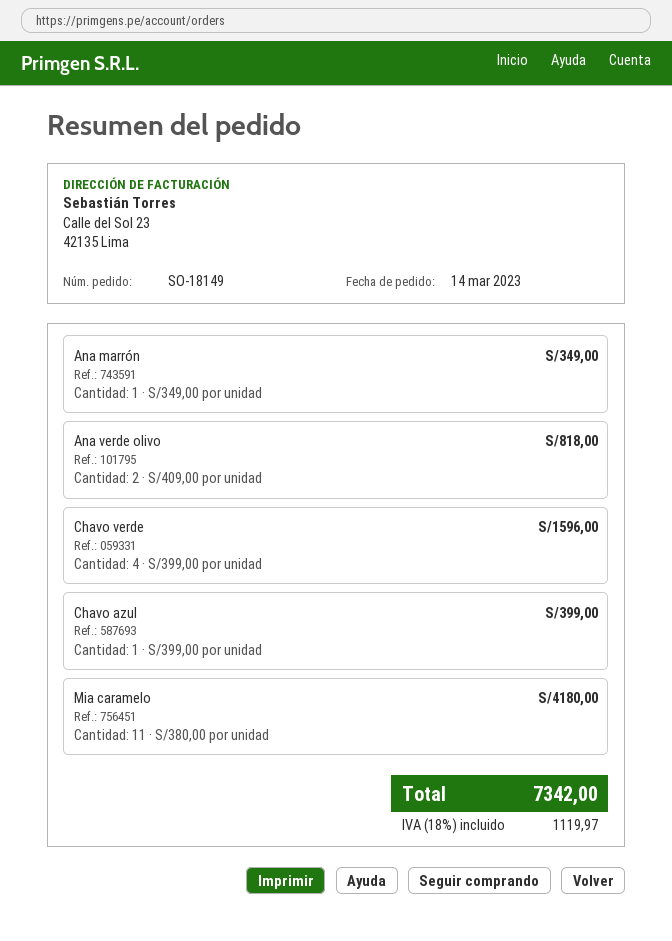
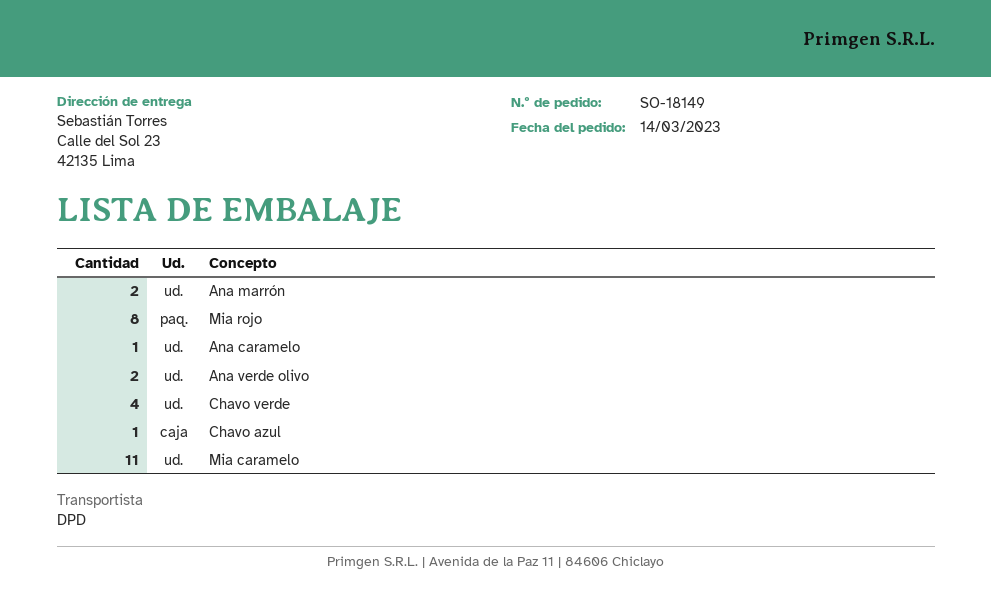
Ana marrón: 1 -> 2
Mia rojo: none -> 8
Ana caramelo: none -> 1

